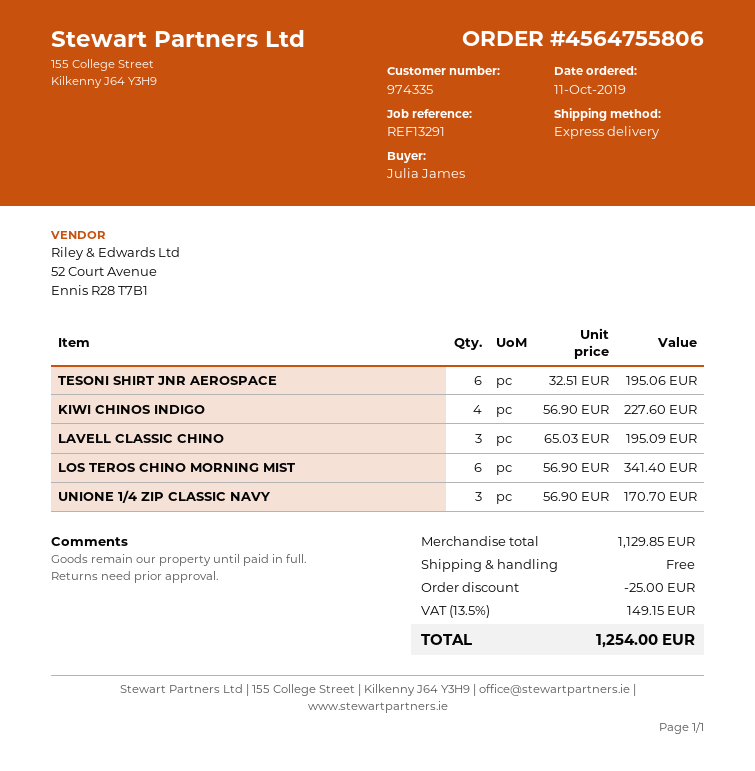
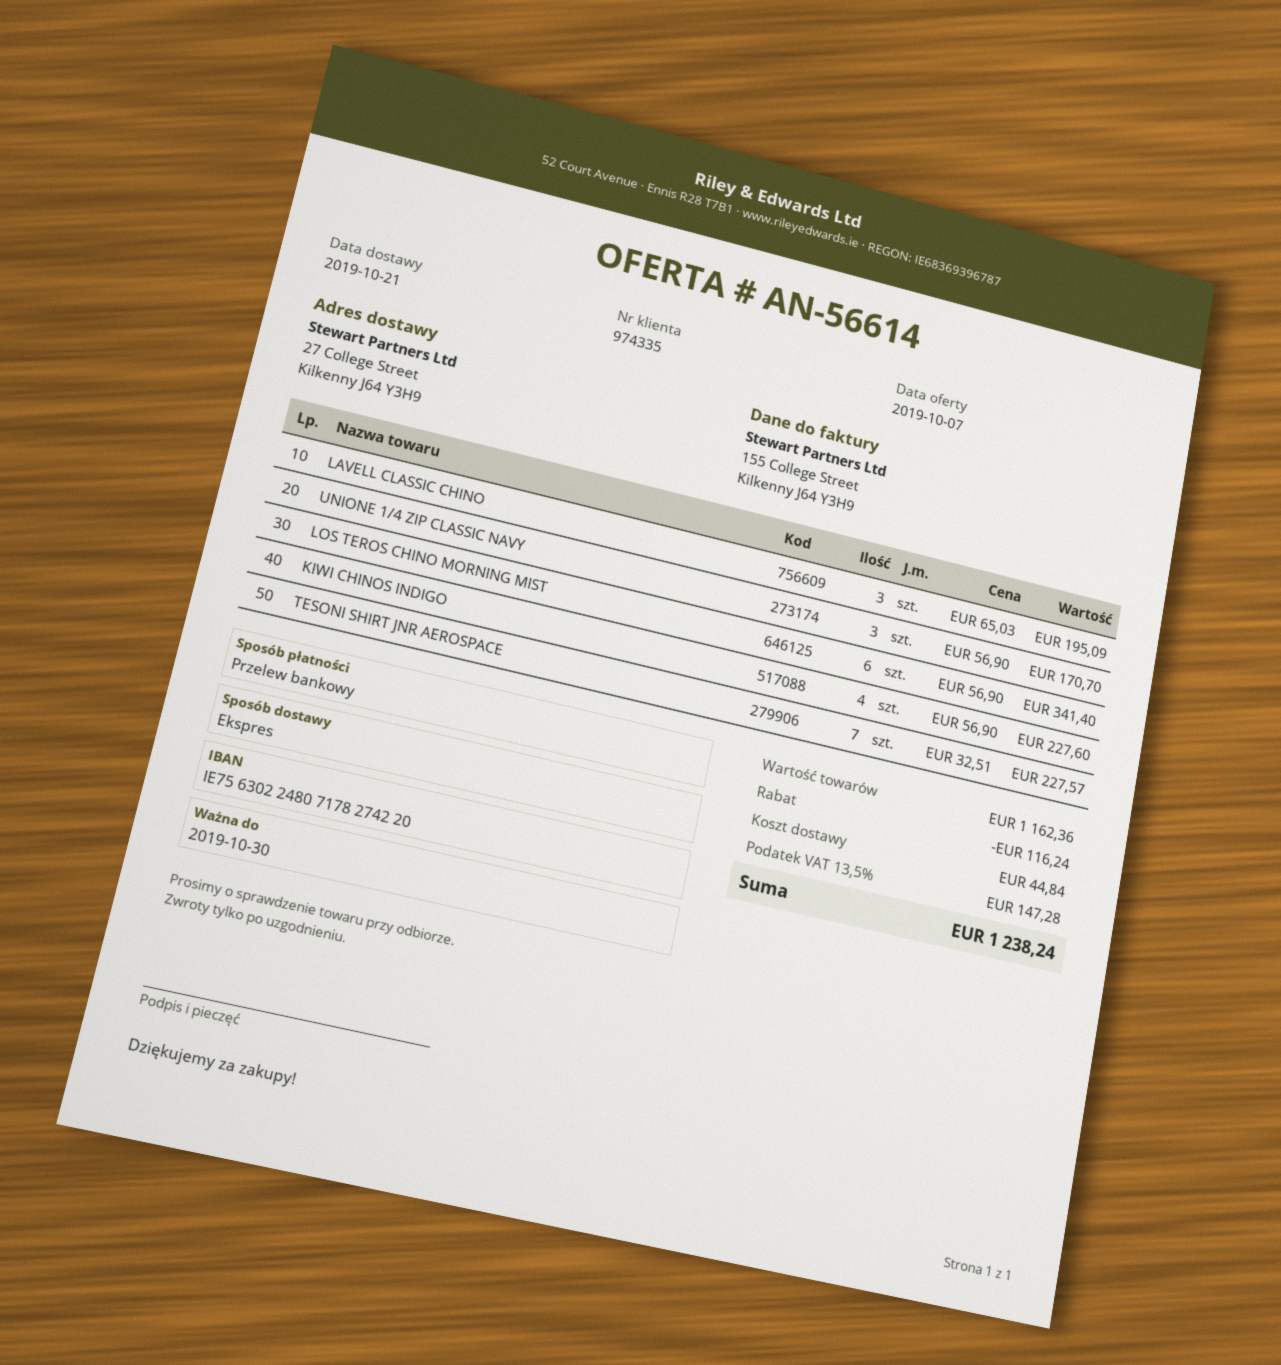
TESONI SHIRT JNR AEROSPACE: 6 x 32.51 = 195.06 -> 7 x 32.51 = 227.57
subtotal: 1129.85 -> 1162.36
discount: 25.00 -> 116.24
shipping: 0.00 -> 44.84
tax: 13.5% = 149.15 -> 13.5% = 147.28
total: 1254.00 -> 1238.24

